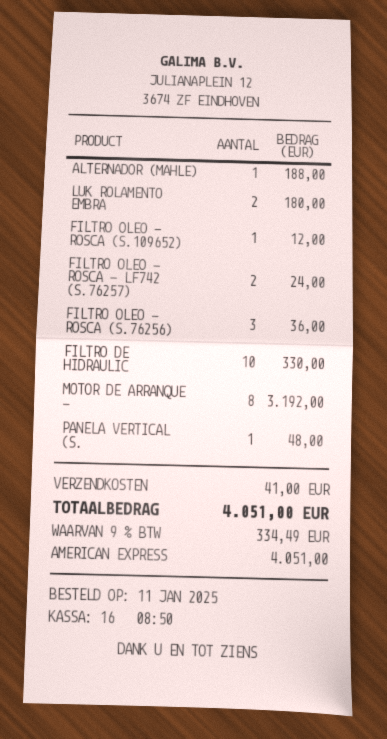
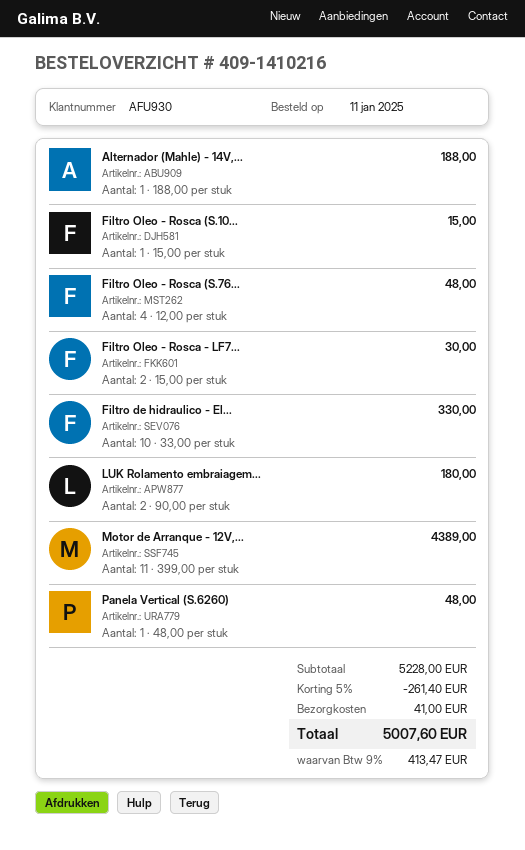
FILTRO OLEO - ROSCA (S.109652): 1 for 12.00 -> 1 for 15.00
FILTRO OLEO - ROSCA - LF742 (S.76257): 2 for 24.00 -> 2 for 30.00
FILTRO OLEO - ROSCA (S.76256): 3 for 36.00 -> 4 for 48.00
MOTOR DE ARRANQUE -: 8 for 3192.00 -> 11 for 4389.00
discount: none -> 5% = 261.40
tax: 9% = 334.49 -> 9% = 413.47
total: 4051.00 -> 5007.60

